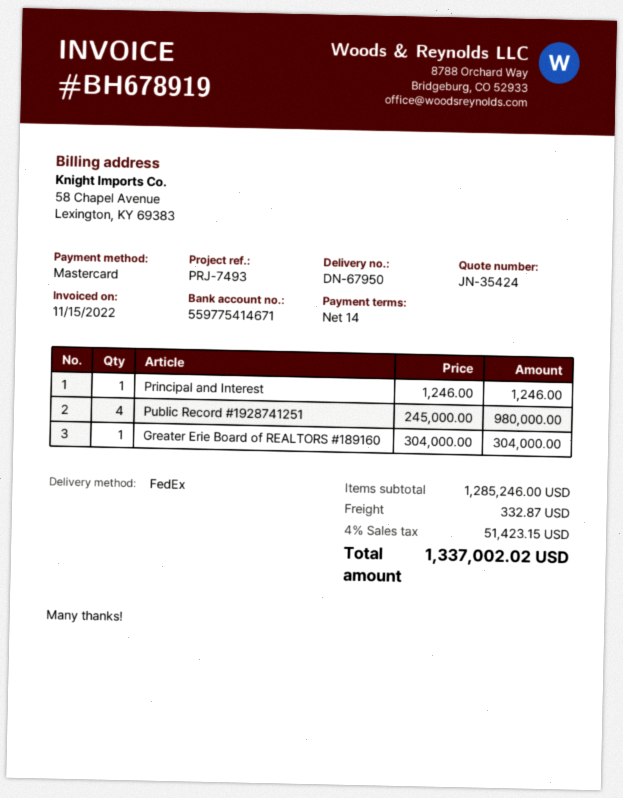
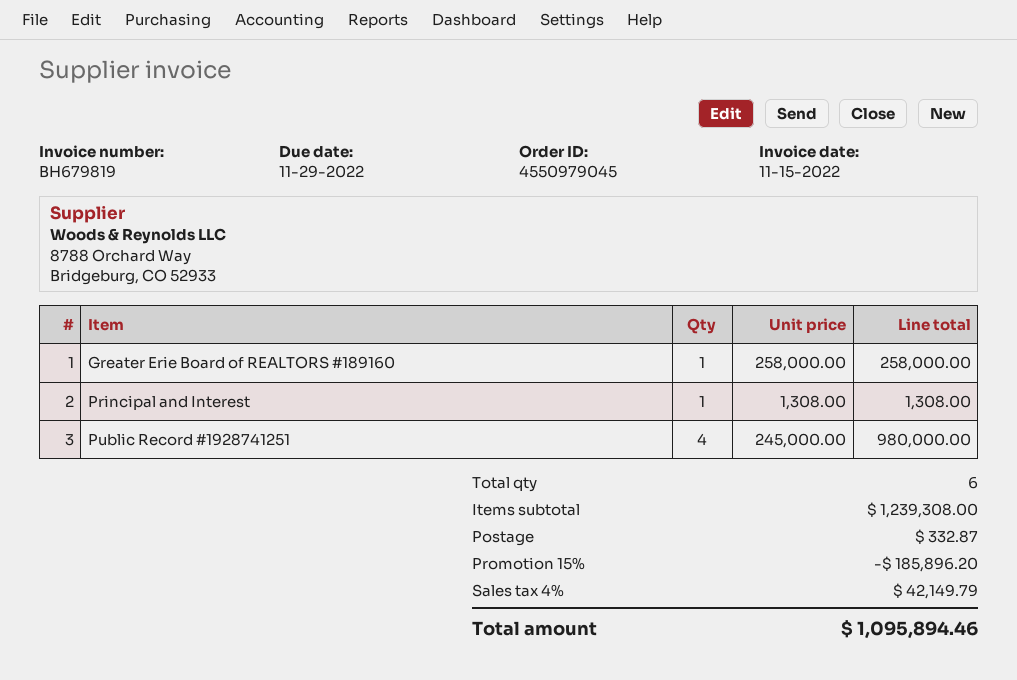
invoice number: BH678919 -> BH679819
Principal and Interest: 1 x 1246.00 = 1246.00 -> 1 x 1308.00 = 1308.00
Greater Erie Board of REALTORS #189160: 1 x 304000.00 = 304000.00 -> 1 x 258000.00 = 258000.00
subtotal: 1285246.00 -> 1239308.00
discount: none -> 15% = 185896.20
tax: 4% = 51423.15 -> 4% = 42149.79
total: 1337002.02 -> 1095894.46

